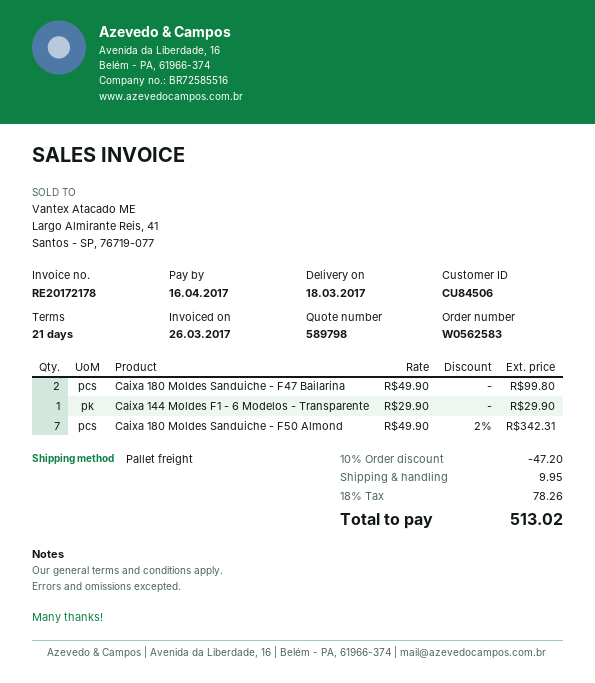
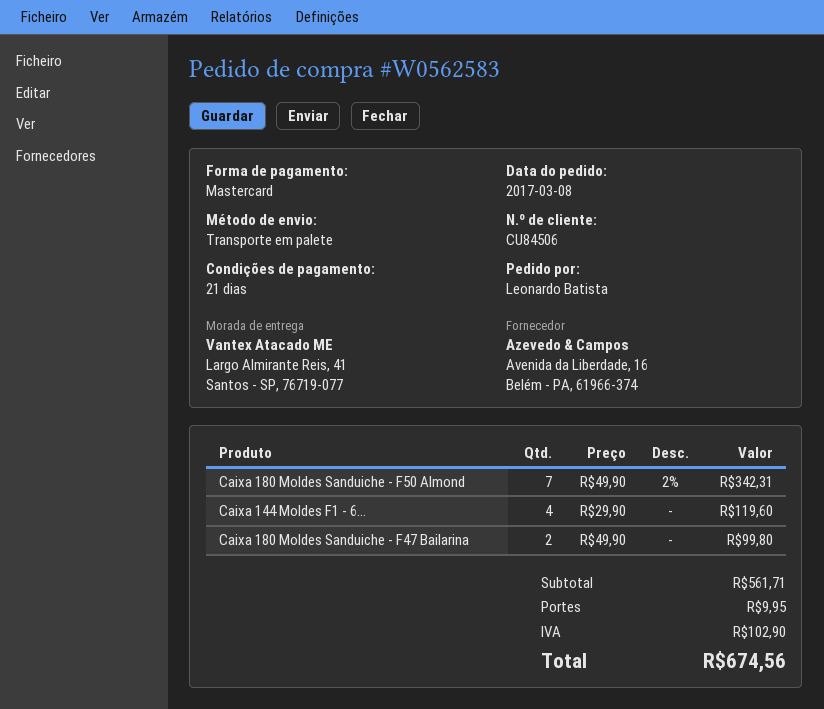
Caixa 144 Moldes F1 - 6 Modelos - Transparente: 1 x 29.90 = 29.90 -> 4 x 29.90 = 119.60
discount: 10% = 47.20 -> none
tax: 78.26 -> 102.90
total: 513.02 -> 674.56

